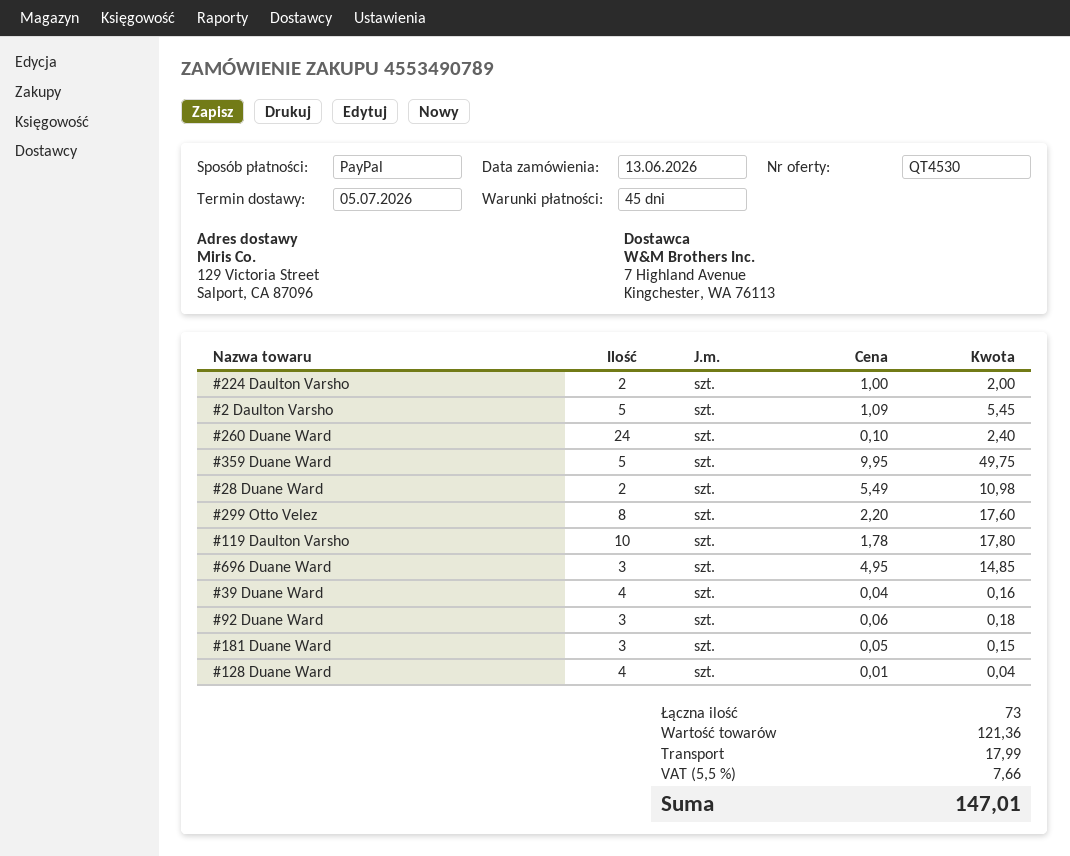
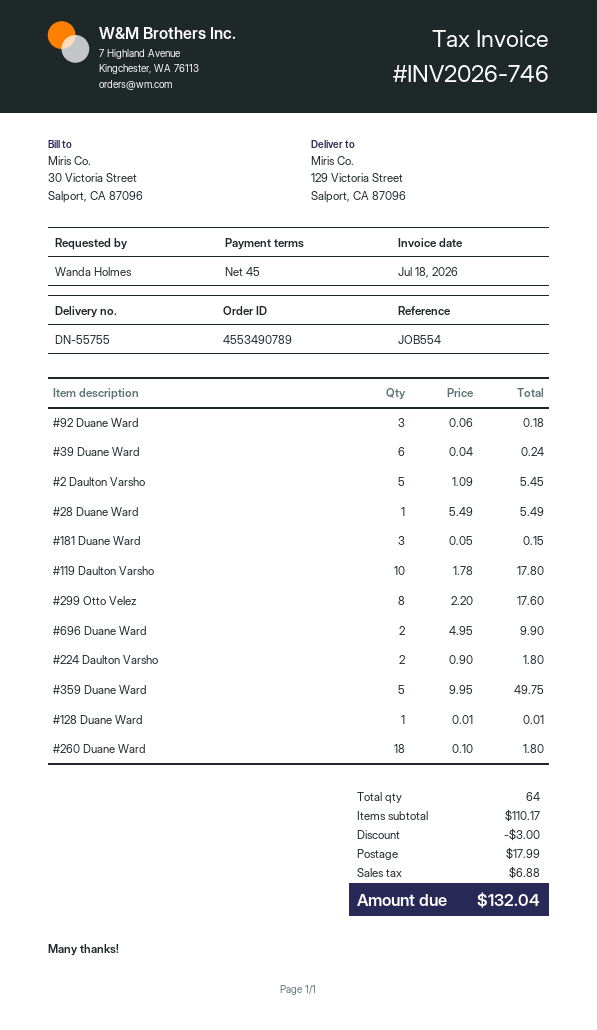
#224 Daulton Varsho: 2 x 1.00 = 2.00 -> 2 x 0.90 = 1.80
#260 Duane Ward: 24 x 0.10 = 2.40 -> 18 x 0.10 = 1.80
#28 Duane Ward: 2 x 5.49 = 10.98 -> 1 x 5.49 = 5.49
#696 Duane Ward: 3 x 4.95 = 14.85 -> 2 x 4.95 = 9.90
#39 Duane Ward: 4 x 0.04 = 0.16 -> 6 x 0.04 = 0.24
#128 Duane Ward: 4 x 0.01 = 0.04 -> 1 x 0.01 = 0.01
total quantity: 73 -> 64
subtotal: 121.36 -> 110.17
discount: none -> 3.00
tax: 7.66 -> 6.88
total: 147.01 -> 132.04

